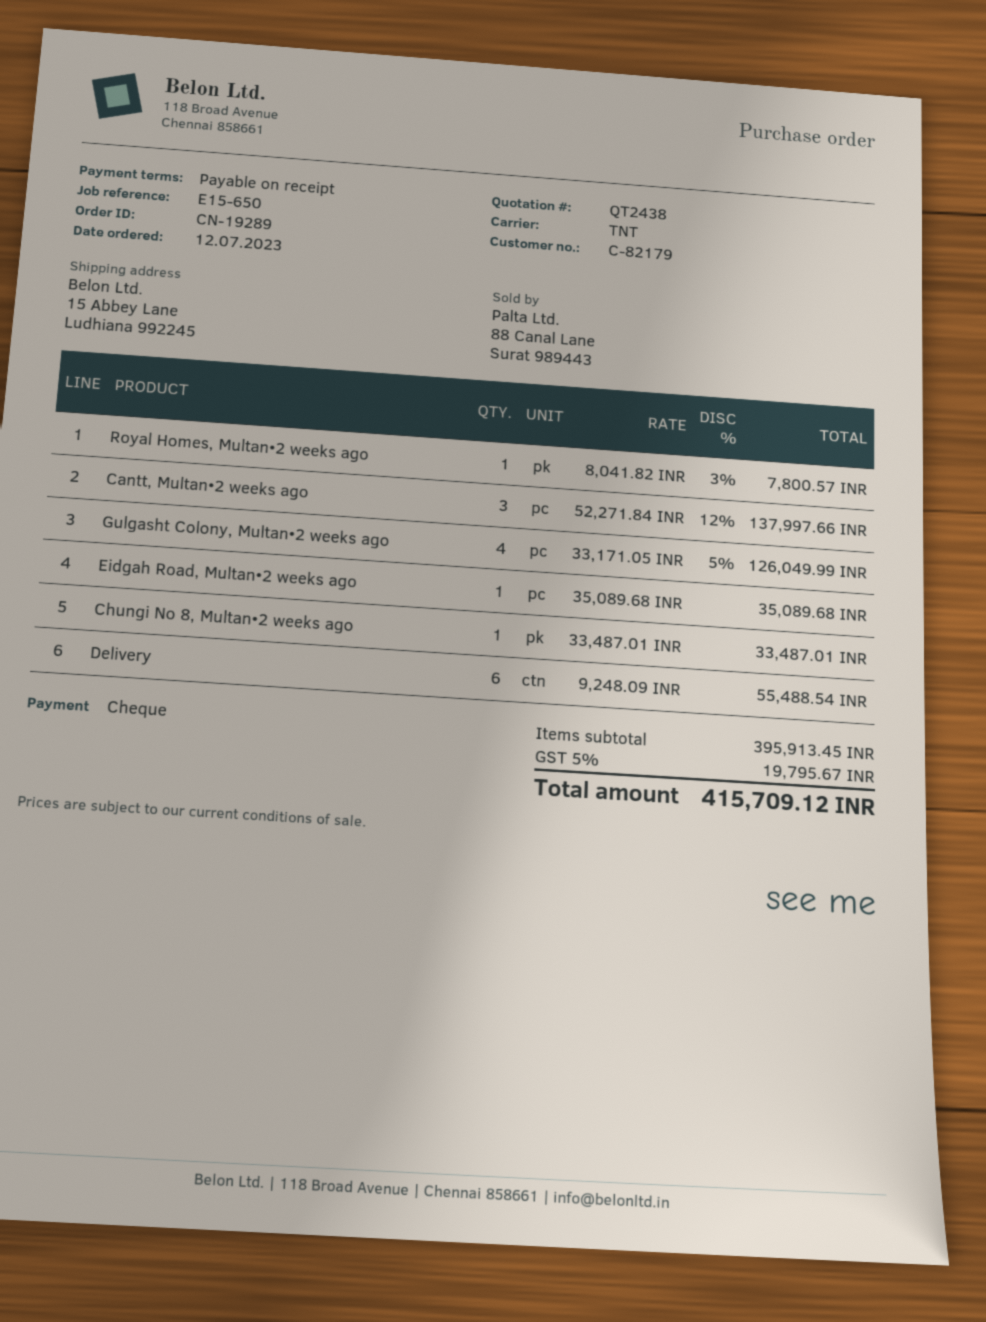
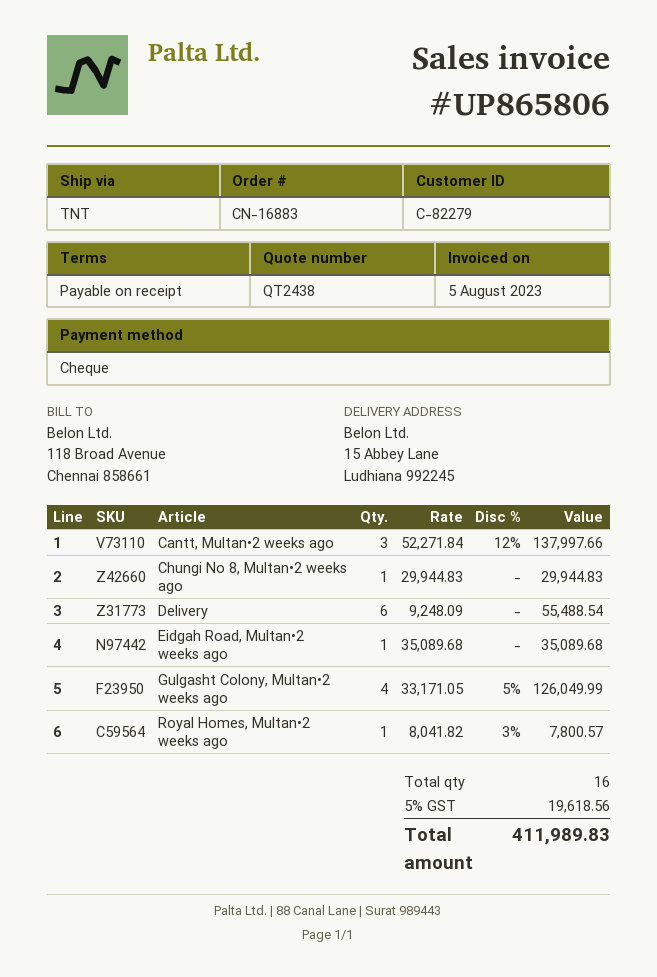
order number: CN-19289 -> CN-16883
customer number: C-82179 -> C-82279
Chungi No 8, Multan•2 weeks ago: 1 x 33487.01 = 33487.01 -> 1 x 29944.83 = 29944.83
tax: 5% = 19795.67 -> 5% = 19618.56
total: 415709.12 -> 411989.83

